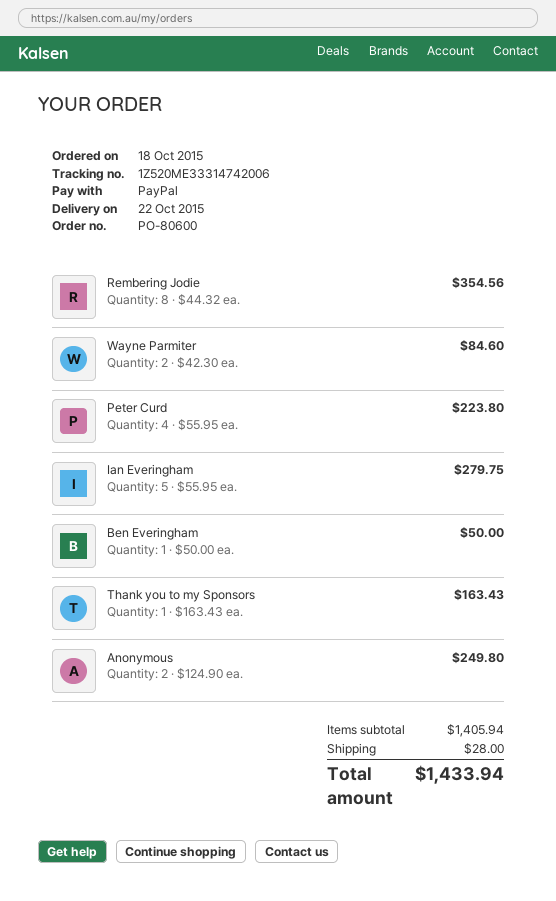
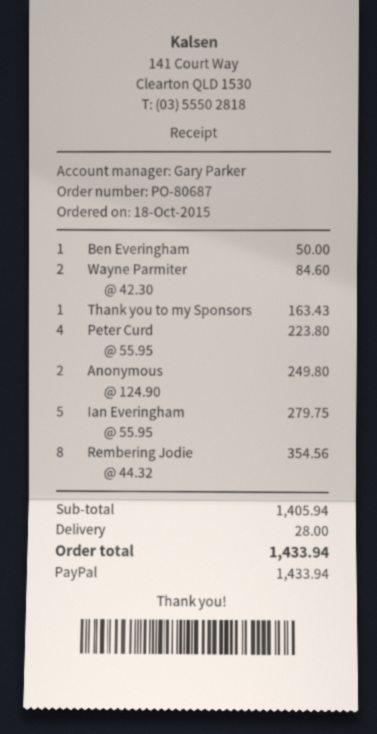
order number: PO-80600 -> PO-80687

